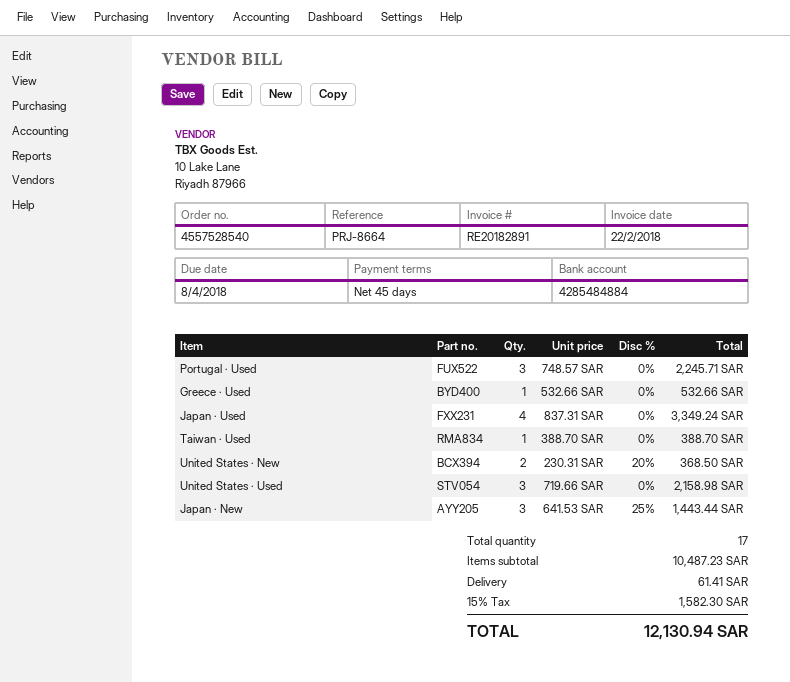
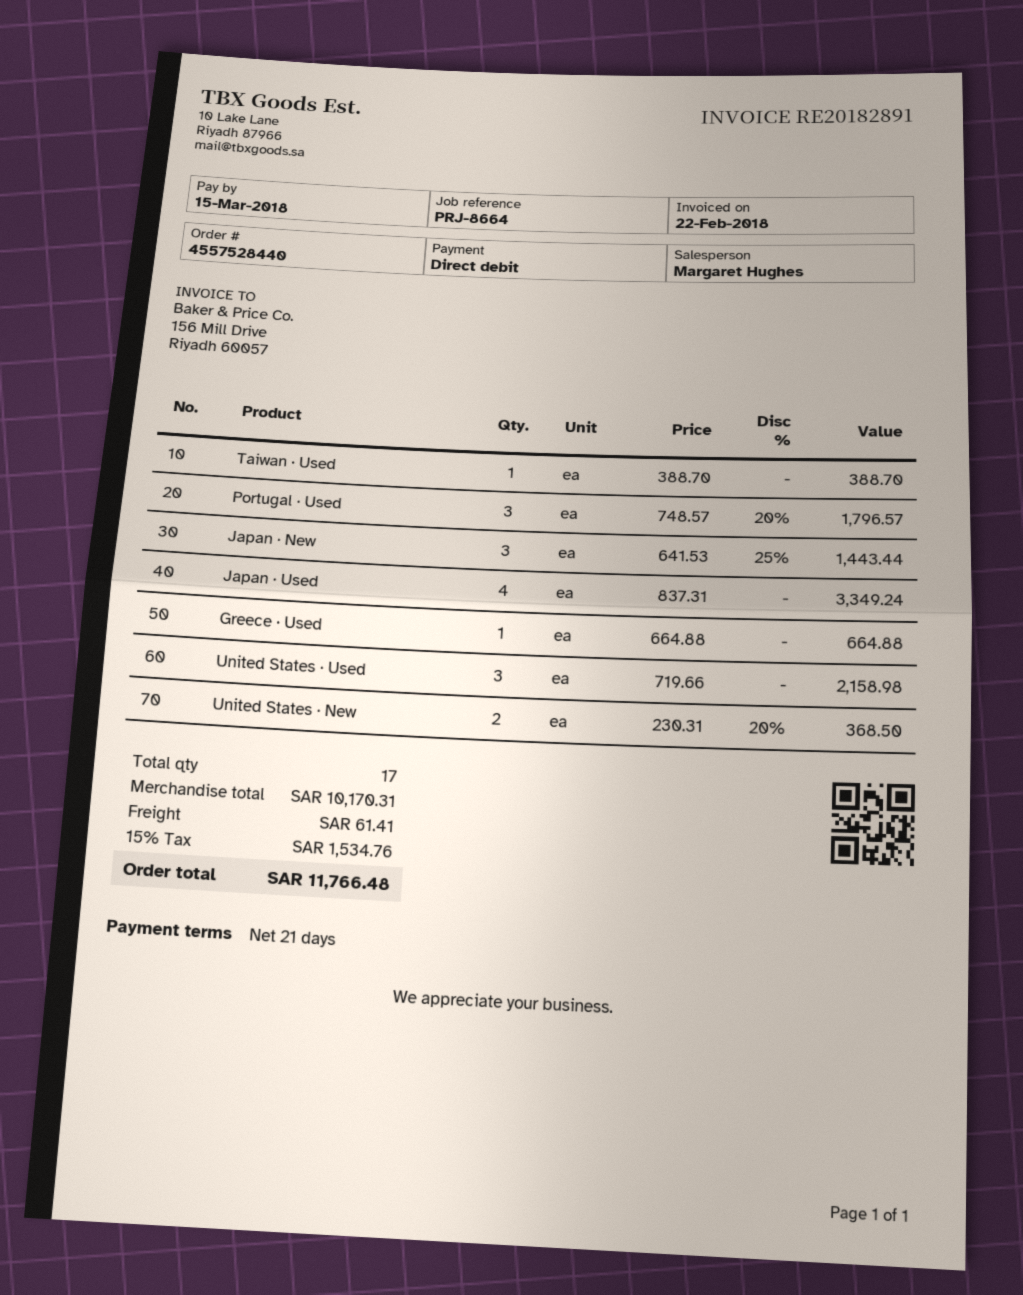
order number: 4557528540 -> 4557528440
payment terms: 45 days -> 21 days
due date: 2018-04-08 -> 2018-03-15
Portugal · Used: 3 x 748.57 = 2245.71 -> 3 x 748.57 - 20% = 1796.57
Greece · Used: 1 x 532.66 = 532.66 -> 1 x 664.88 = 664.88
subtotal: 10487.23 -> 10170.31
tax: 15% = 1582.30 -> 15% = 1534.76
total: 12130.94 -> 11766.48

